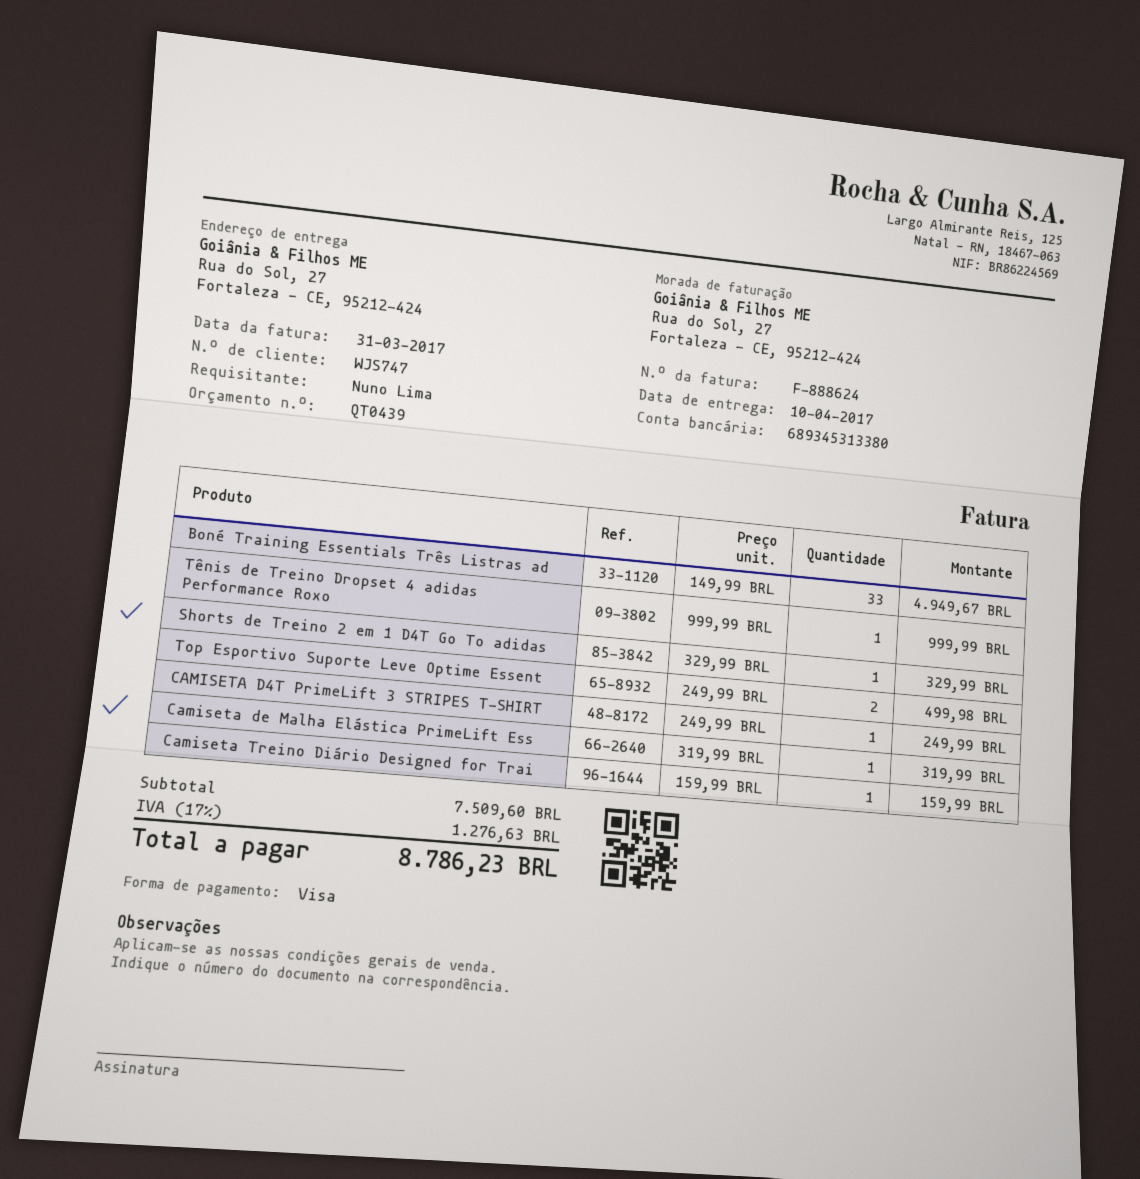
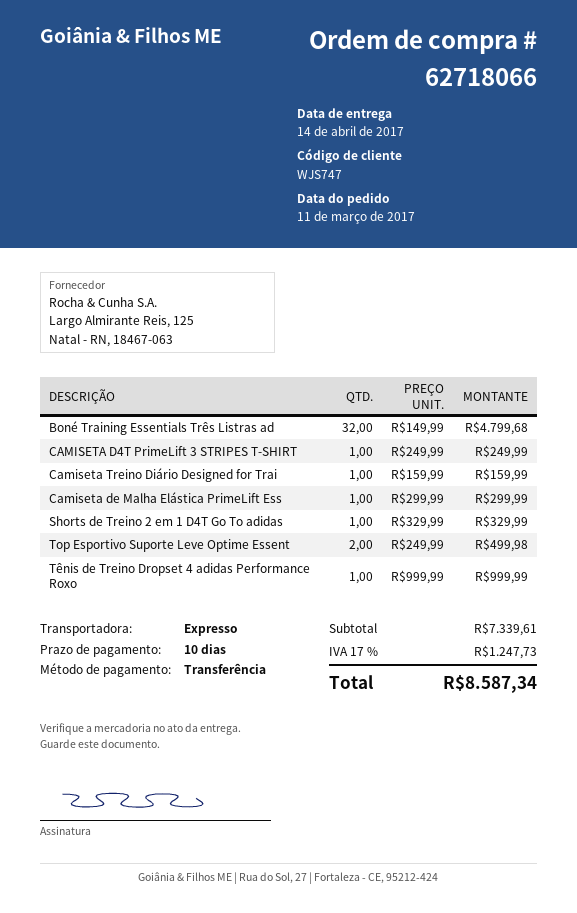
delivery date: 2017-04-10 -> 2017-04-14
payment method: Visa -> bank transfer
Boné Training Essentials Três Listras ad: 33 x 149.99 = 4949.67 -> 32 x 149.99 = 4799.68
Camiseta de Malha Elástica PrimeLift Ess: 1 x 319.99 = 319.99 -> 1 x 299.99 = 299.99
subtotal: 7509.60 -> 7339.61
tax: 17% = 1276.63 -> 17% = 1247.73
total: 8786.23 -> 8587.34

